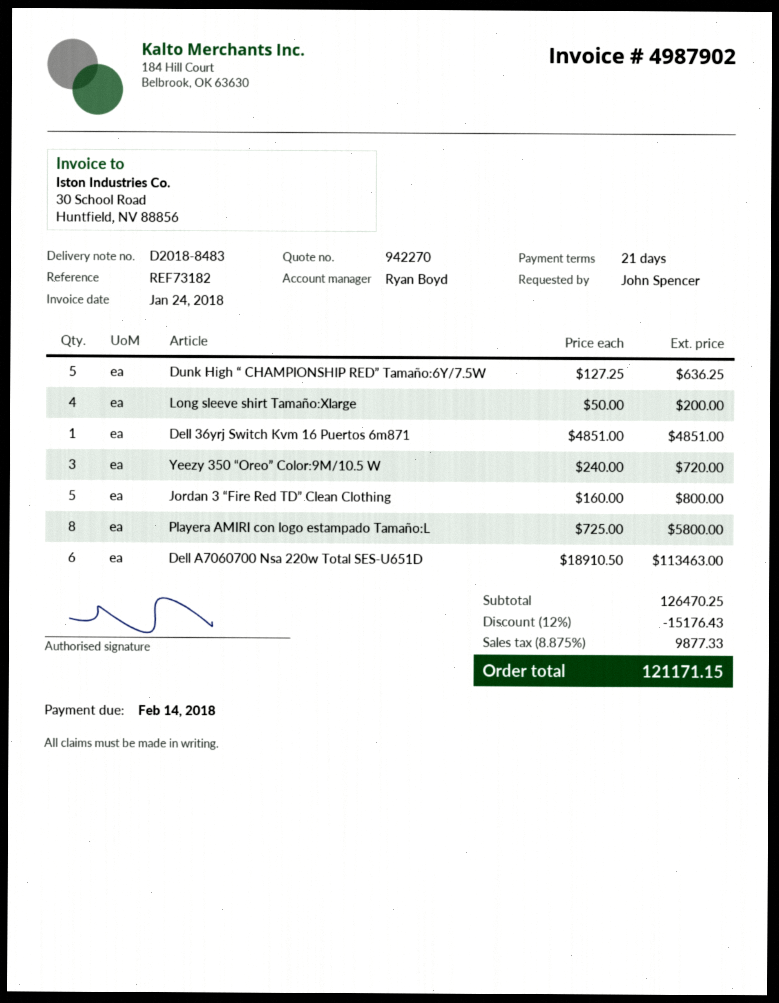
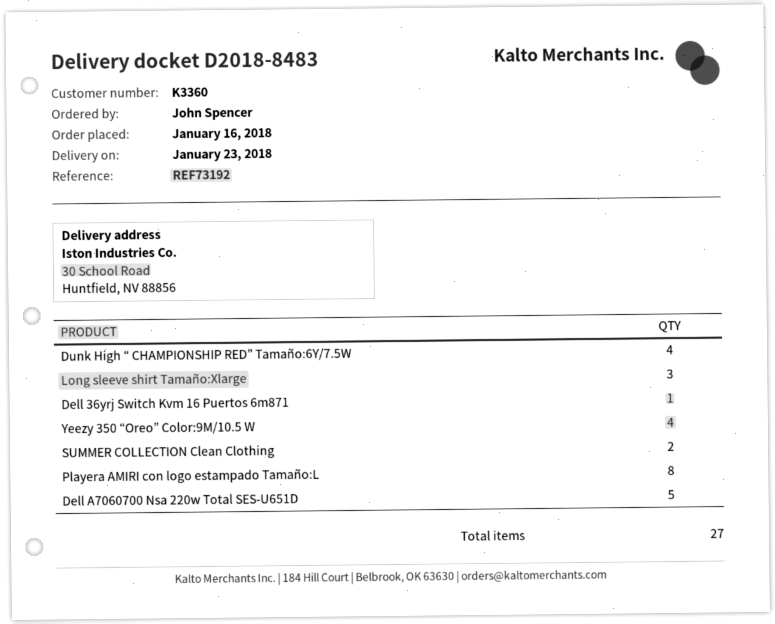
reference: REF73182 -> REF73192
Dunk High “ CHAMPIONSHIP RED” Tamaño:6Y/7.5W: 5 -> 4
Long sleeve shirt Tamaño:Xlarge: 4 -> 3
Yeezy 350 “Oreo” Color:9M/10.5 W: 3 -> 4
Jordan 3 “Fire Red TD” Clean Clothing: 5 -> none
Dell A7060700 Nsa 220w Total SES-U651D: 6 -> 5
SUMMER COLLECTION Clean Clothing: none -> 2

